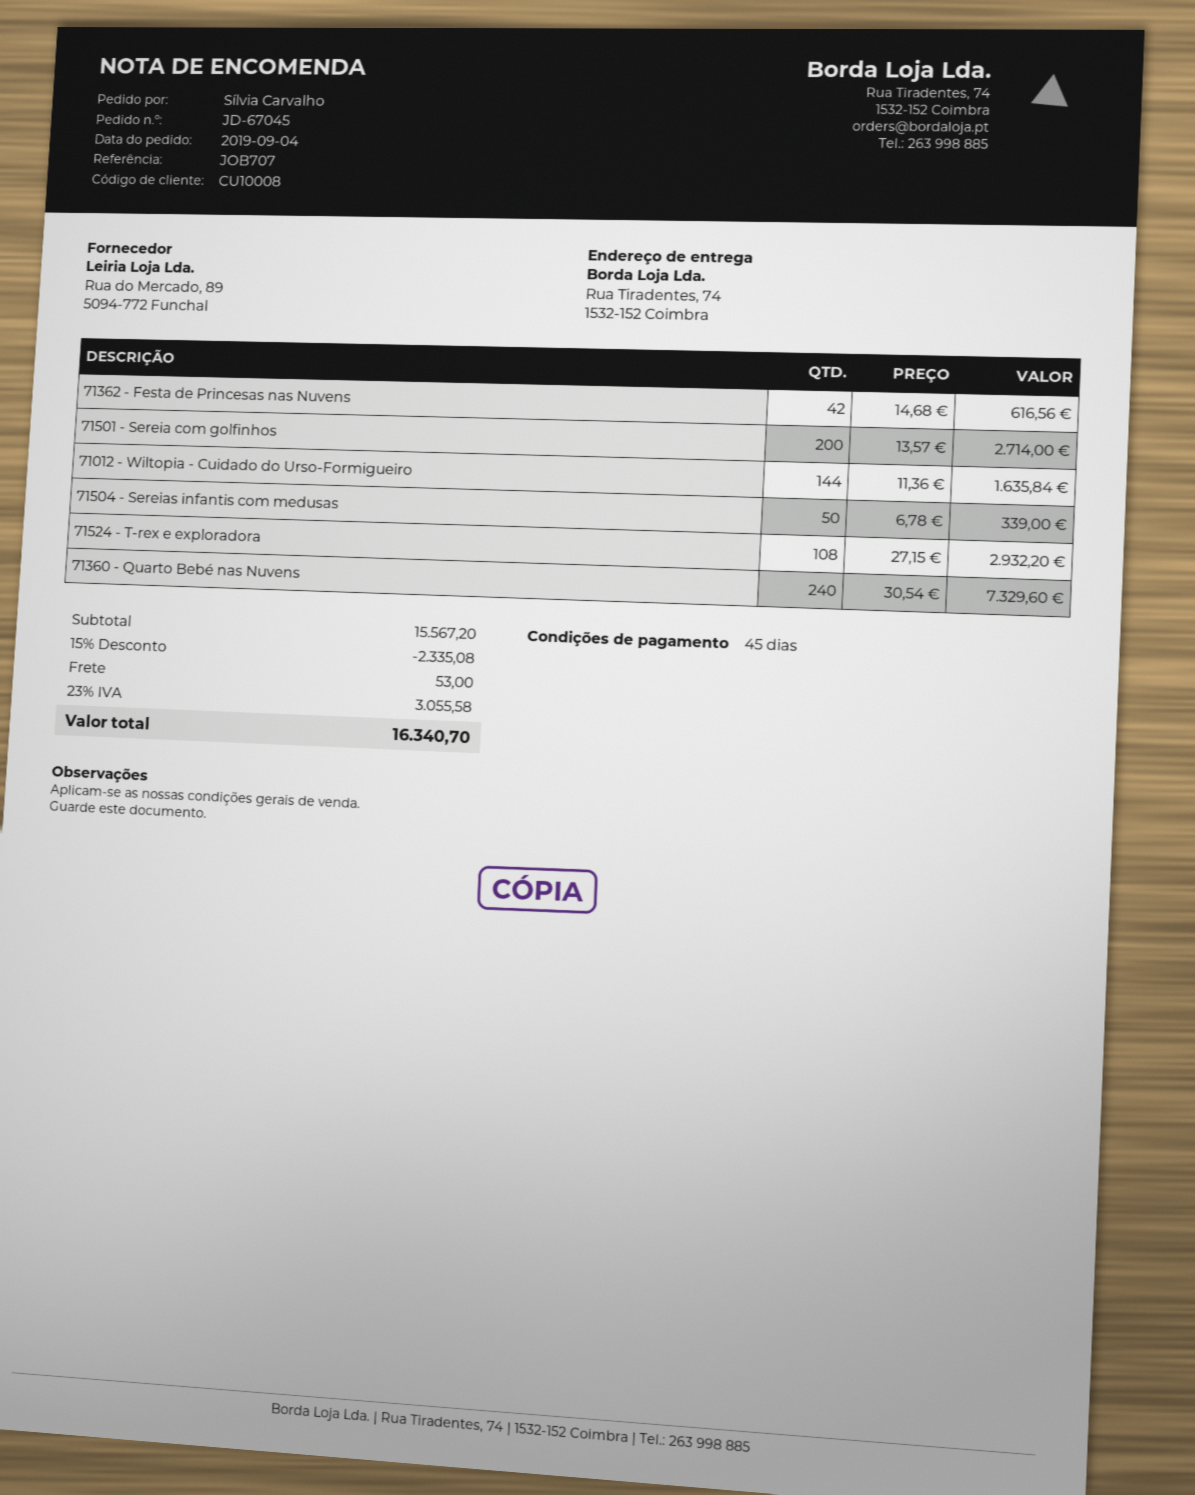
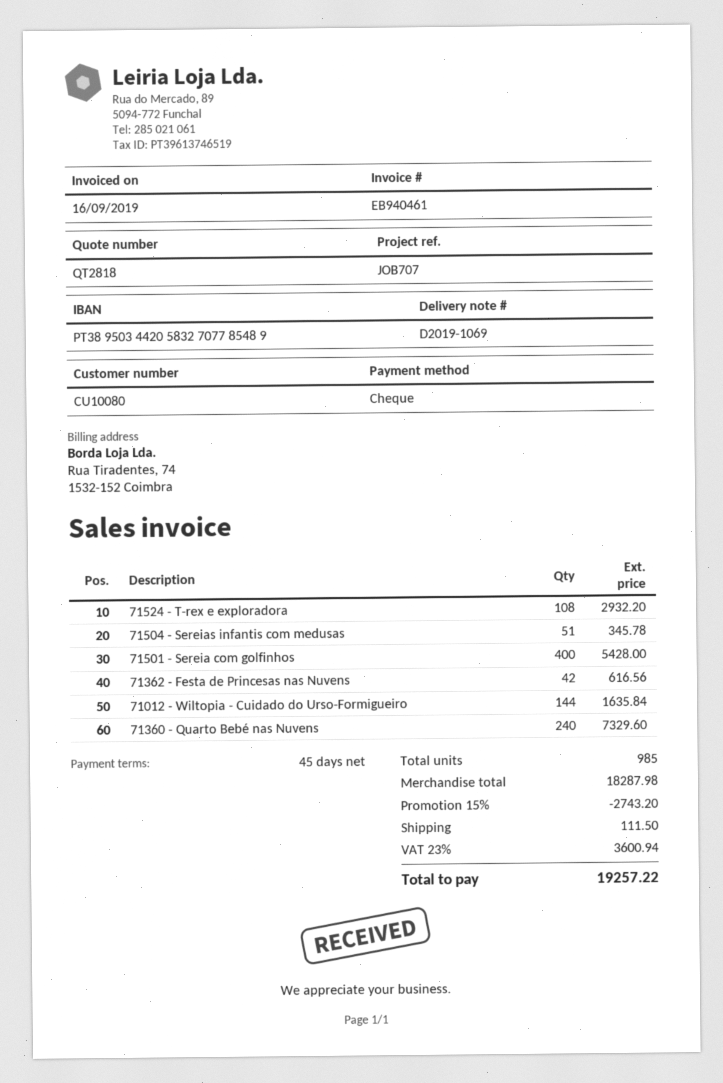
customer number: CU10008 -> CU10080
71501 - Sereia com golfinhos: 200 for 2714.00 -> 400 for 5428.00
71504 - Sereias infantis com medusas: 50 for 339.00 -> 51 for 345.78
subtotal: 15567.20 -> 18287.98
discount: 15% = 2335.08 -> 15% = 2743.20
shipping: 53.00 -> 111.50
tax: 23% = 3055.58 -> 23% = 3600.94
total: 16340.70 -> 19257.22

